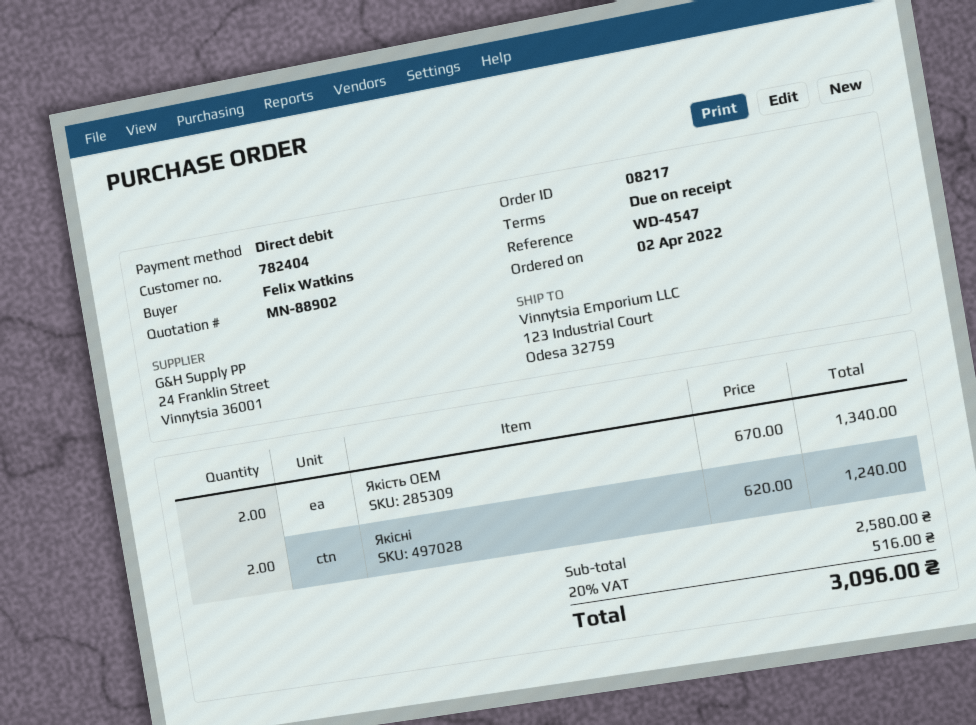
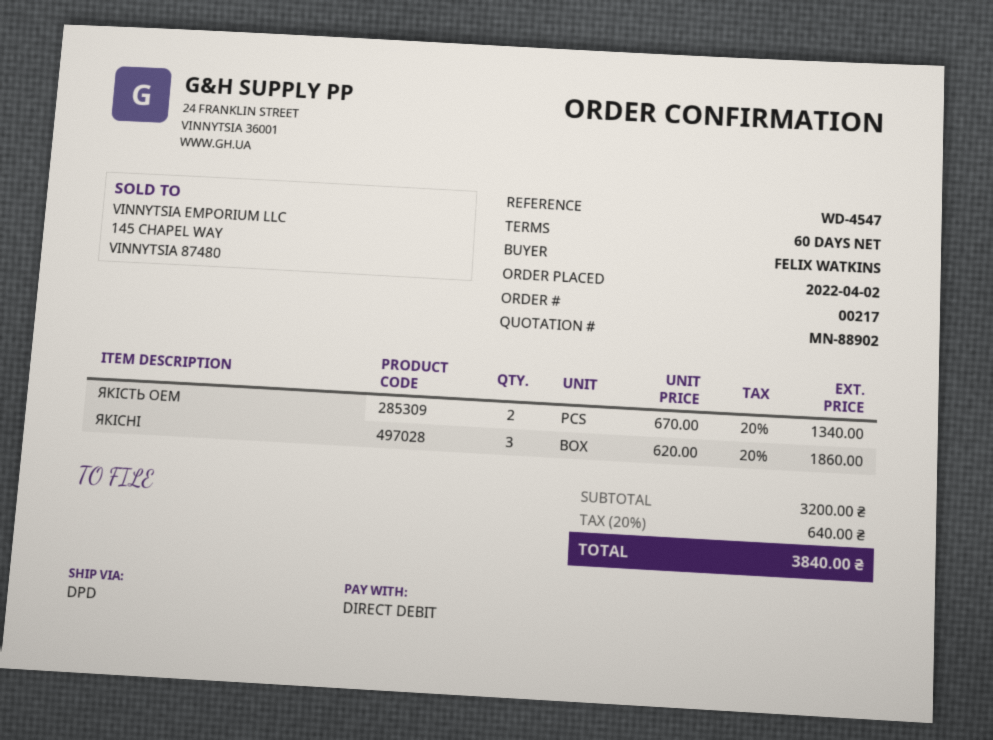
order number: 08217 -> 00217
payment terms: on receipt -> 60 days
Якісні: 2 x 620.00 = 1240.00 -> 3 x 620.00 = 1860.00
subtotal: 2580.00 -> 3200.00
tax: 20% = 516.00 -> 20% = 640.00
total: 3096.00 -> 3840.00

